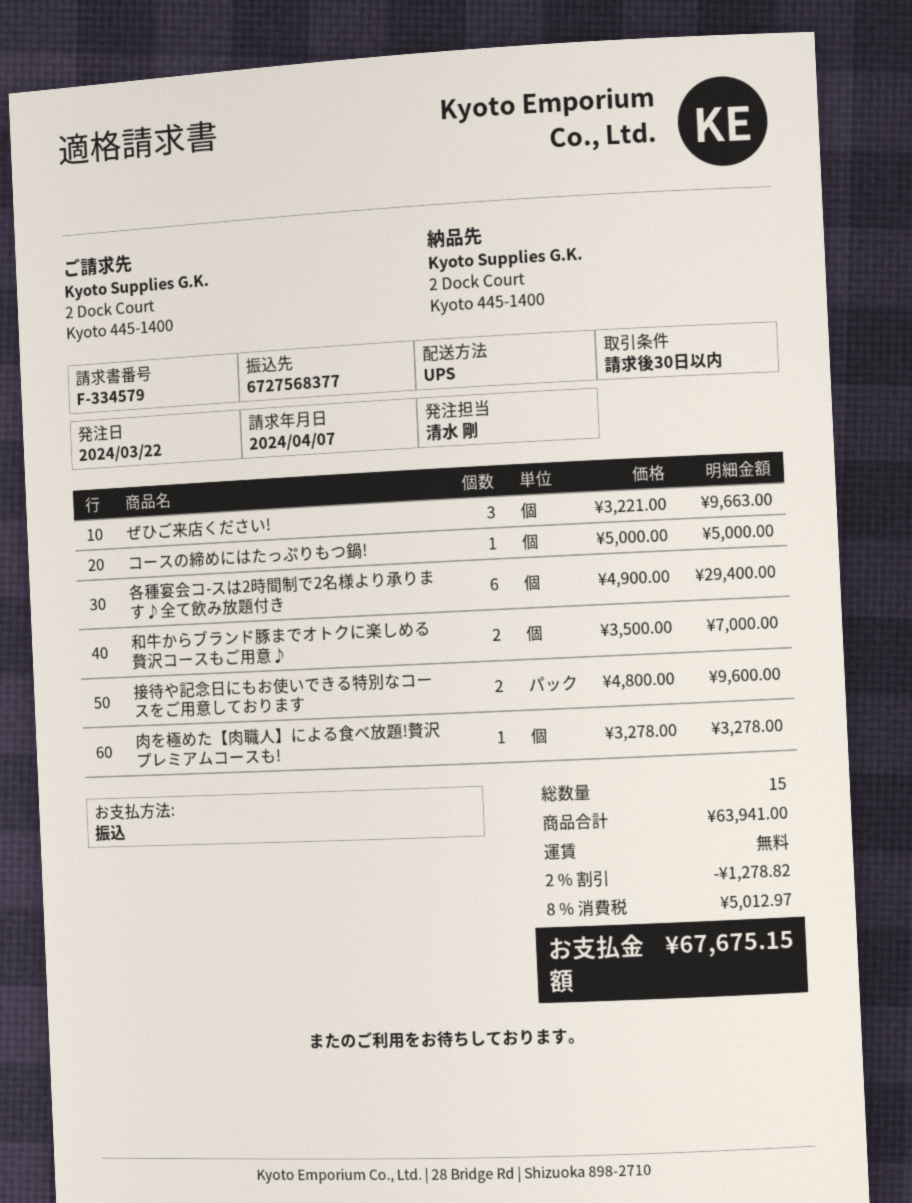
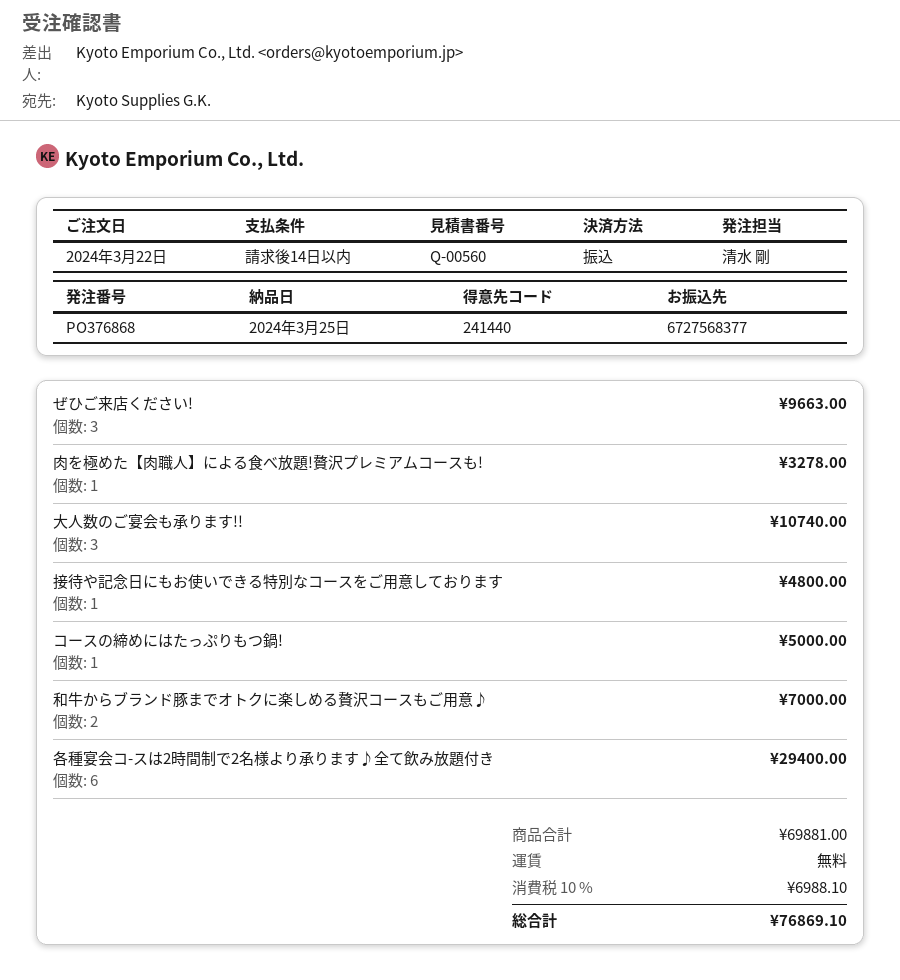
payment terms: 30 days -> 14 days
接待や記念日にもお使いできる特別なコースをご用意しております: 2 for 9600.00 -> 1 for 4800.00
大人数のご宴会も承ります!!: none -> 3 for 10740.00
subtotal: 63941.00 -> 69881.00
discount: 2% = 1278.82 -> none
tax: 8% = 5012.97 -> 10% = 6988.10
total: 67675.15 -> 76869.10

